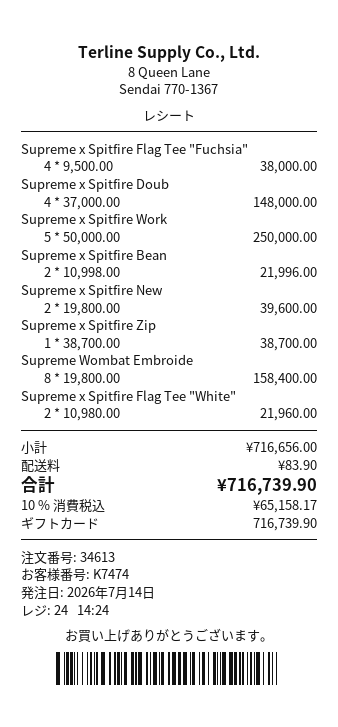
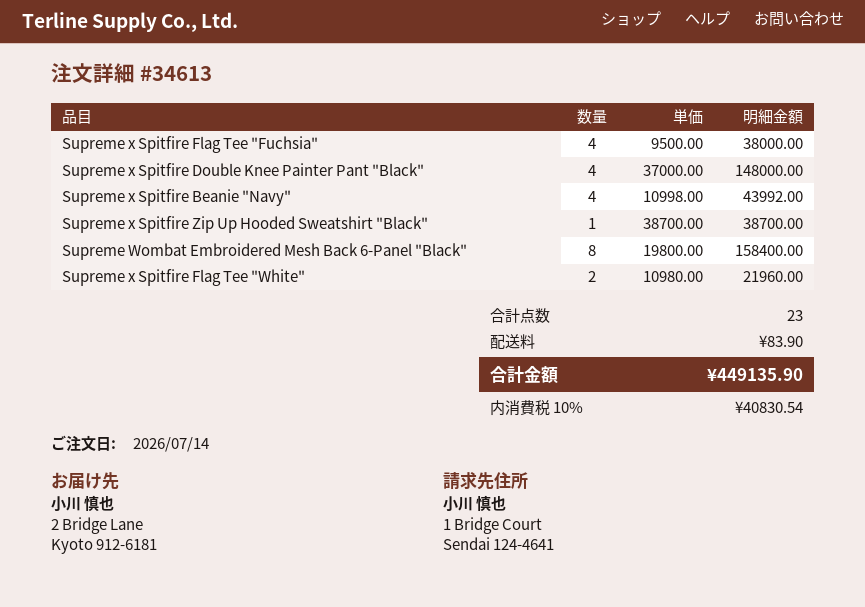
Supreme x Spitfire Work: 5 x 50000.00 = 250000.00 -> none
Supreme x Spitfire Bean: 2 x 10998.00 = 21996.00 -> 4 x 10998.00 = 43992.00
Supreme x Spitfire New: 2 x 19800.00 = 39600.00 -> none
tax: 10% = 65158.17 -> 10% = 40830.54
total: 716739.90 -> 449135.90

